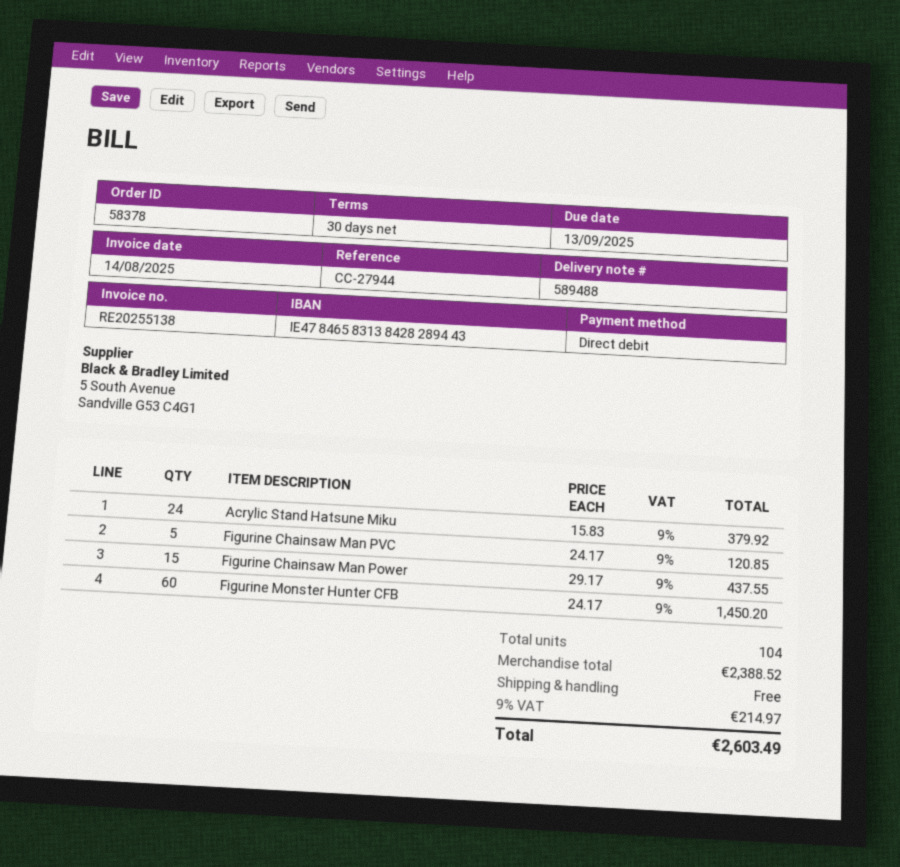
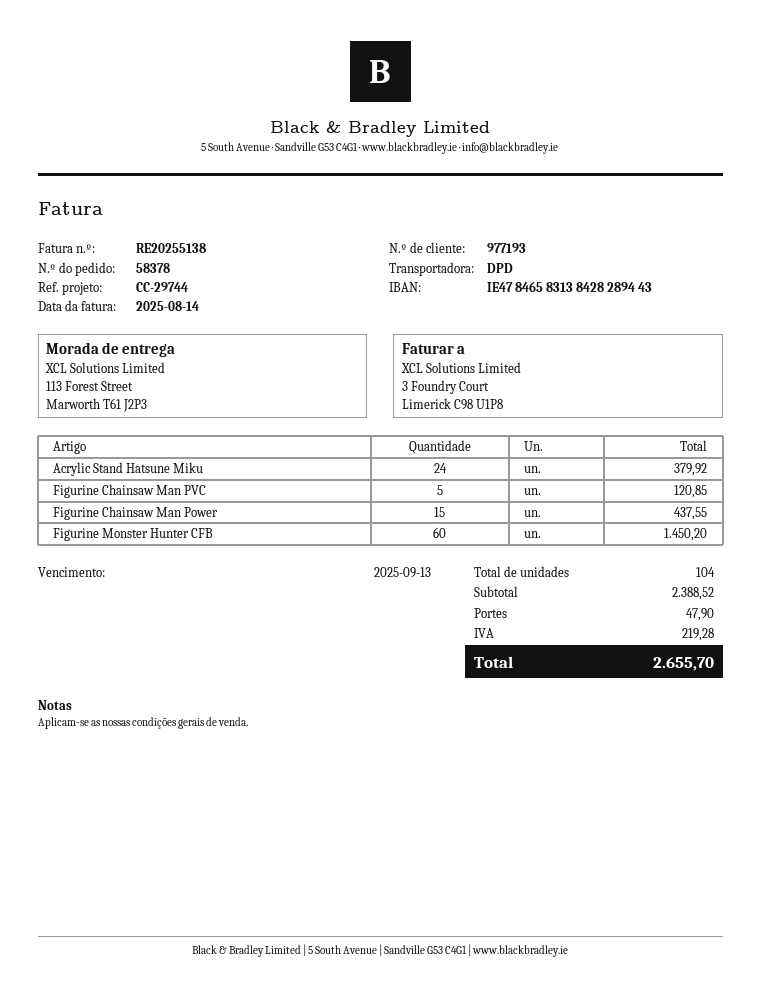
reference: CC-27944 -> CC-29744
shipping: 0.00 -> 47.90
tax: 214.97 -> 219.28
total: 2603.49 -> 2655.70

